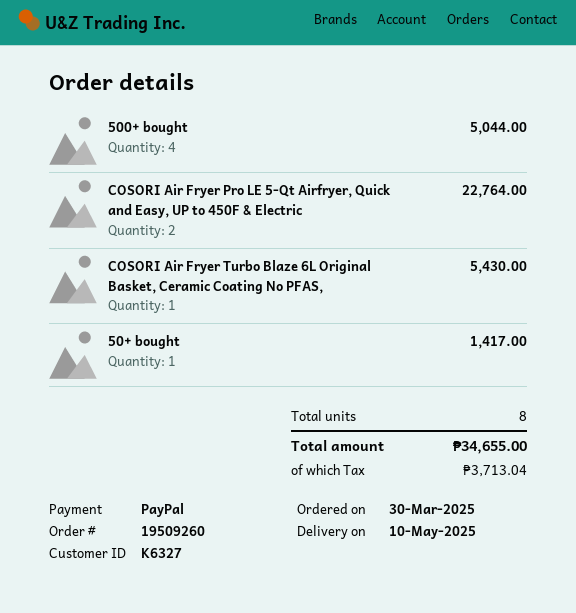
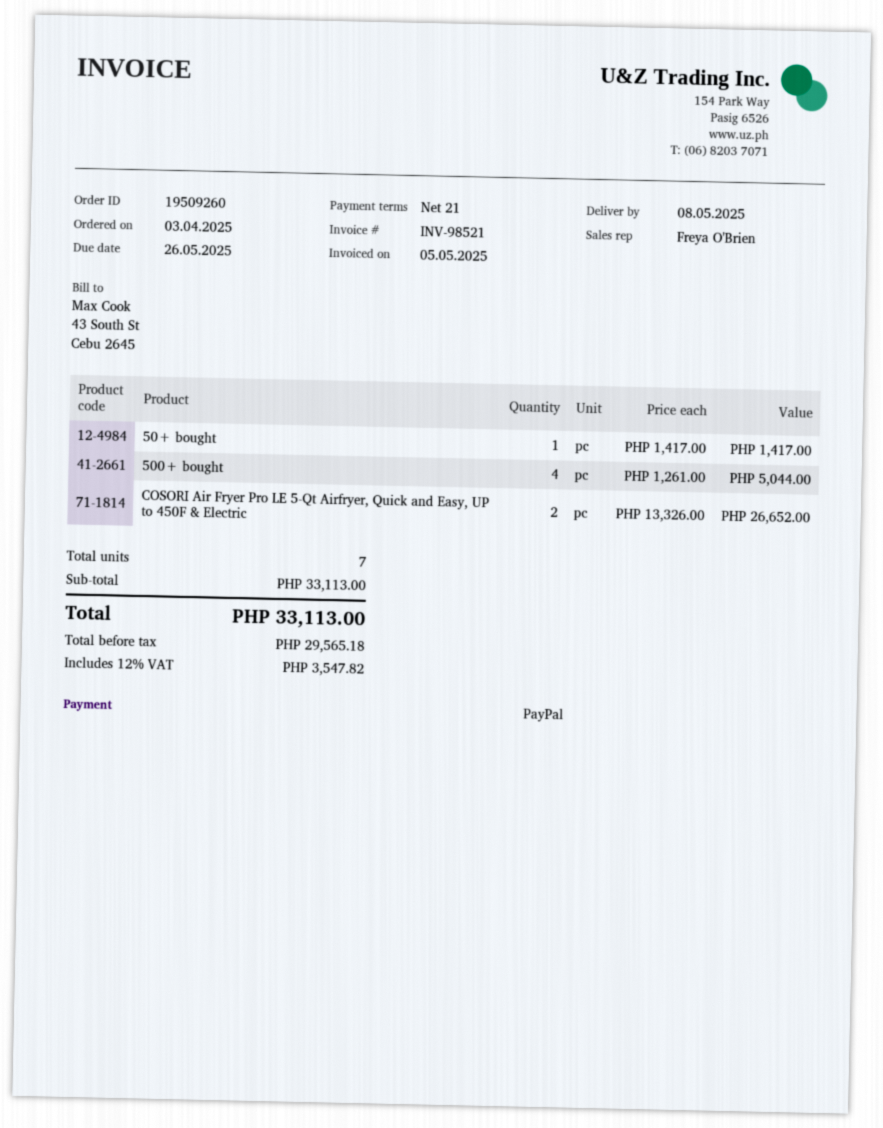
order date: 2025-03-30 -> 2025-04-03
delivery date: 2025-05-10 -> 2025-05-08
COSORI Air Fryer Pro LE 5-Qt Airfryer, Quick and Easy, UP to 450F & Electric: 2 for 22764.00 -> 2 for 26652.00
COSORI Air Fryer Turbo Blaze 6L Original Basket, Ceramic Coating No PFAS,: 1 for 5430.00 -> none
total quantity: 8 -> 7
tax: 3713.04 -> 3547.82
total: 34655.00 -> 33113.00

